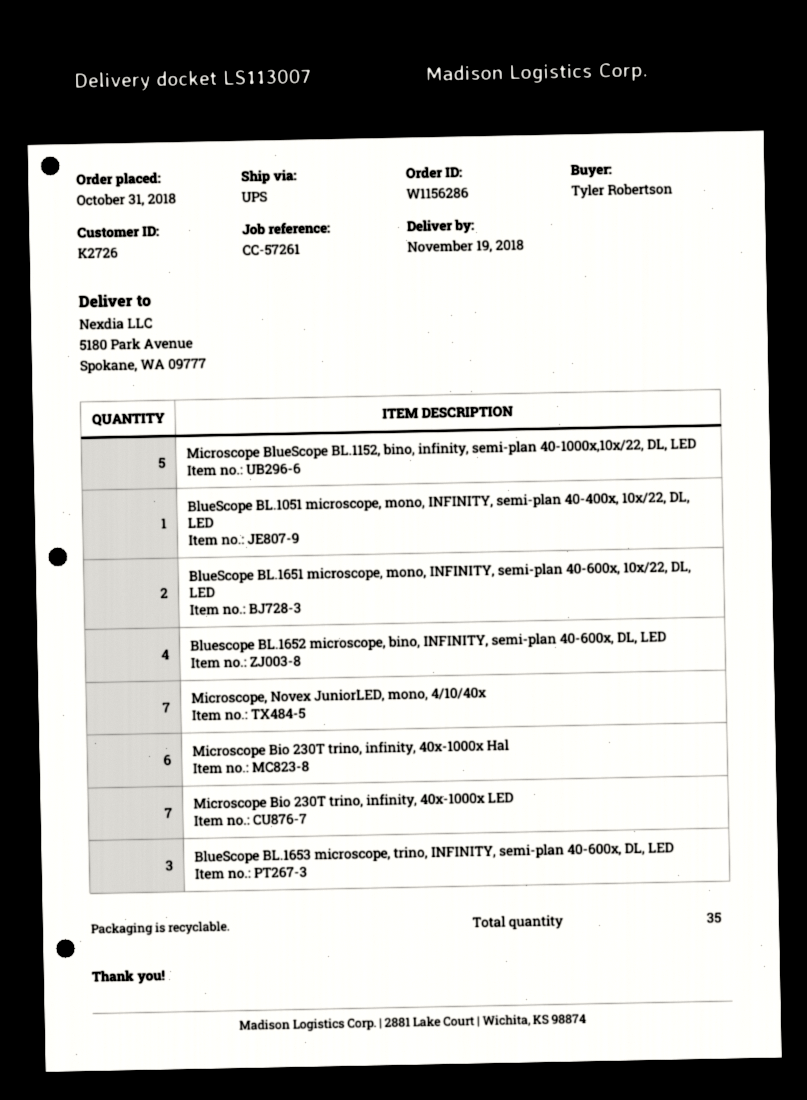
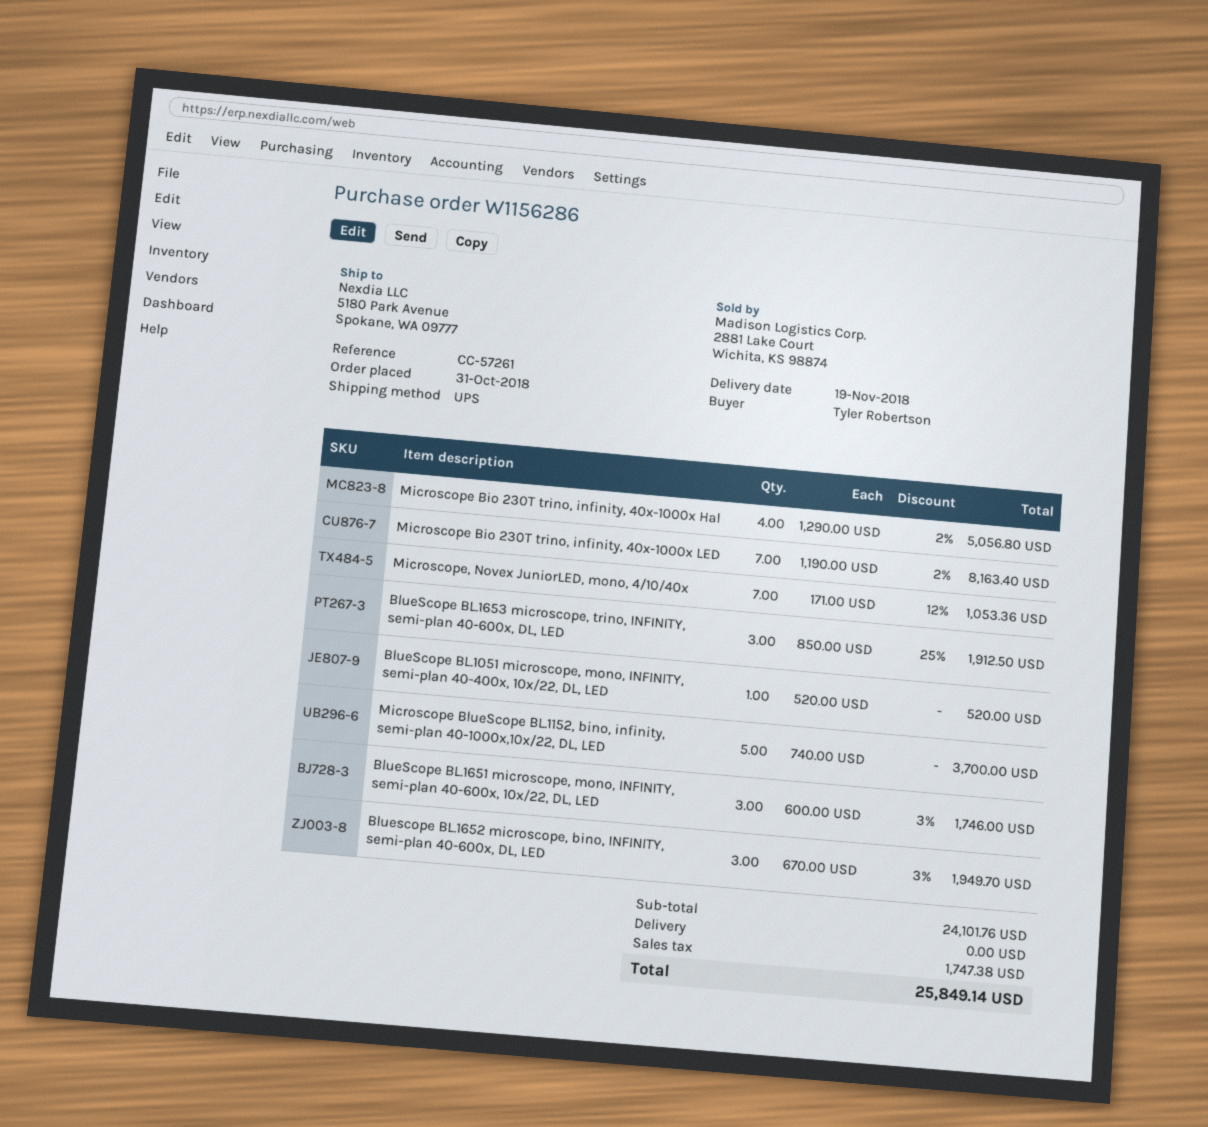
BlueScope BL.1651 microscope, mono, INFINITY, semi-plan 40-600x, 10x/22, DL, LED: 2 -> 3
Bluescope BL.1652 microscope, bino, INFINITY, semi-plan 40-600x, DL, LED: 4 -> 3
Microscope Bio 230T trino, infinity, 40x-1000x Hal: 6 -> 4

